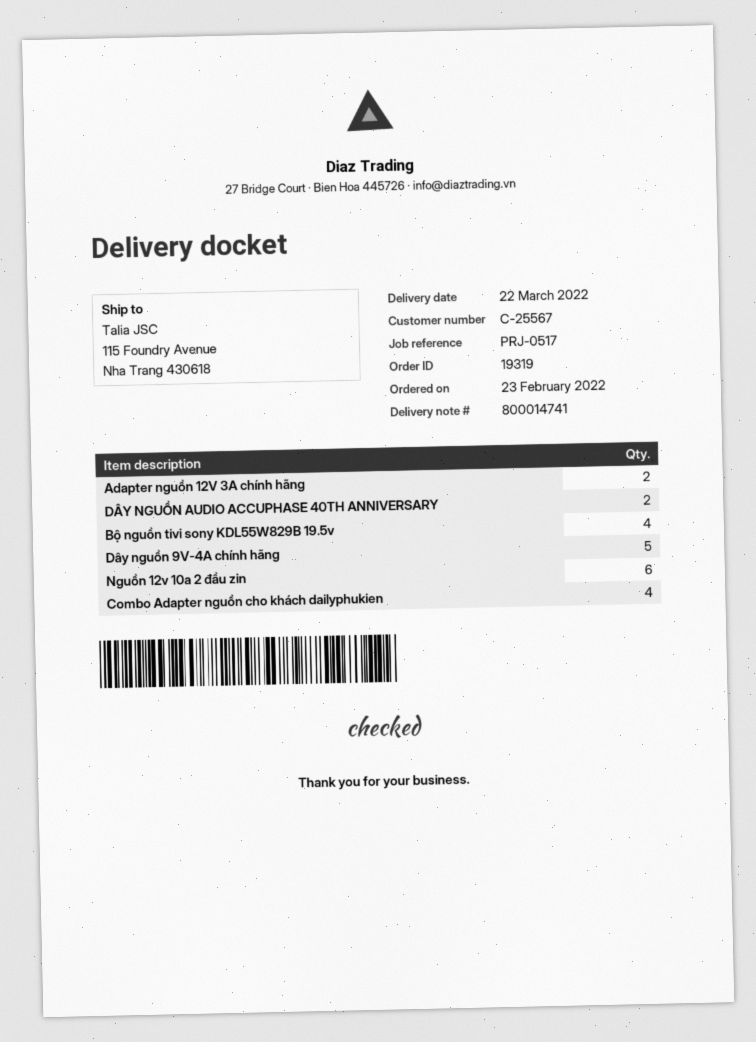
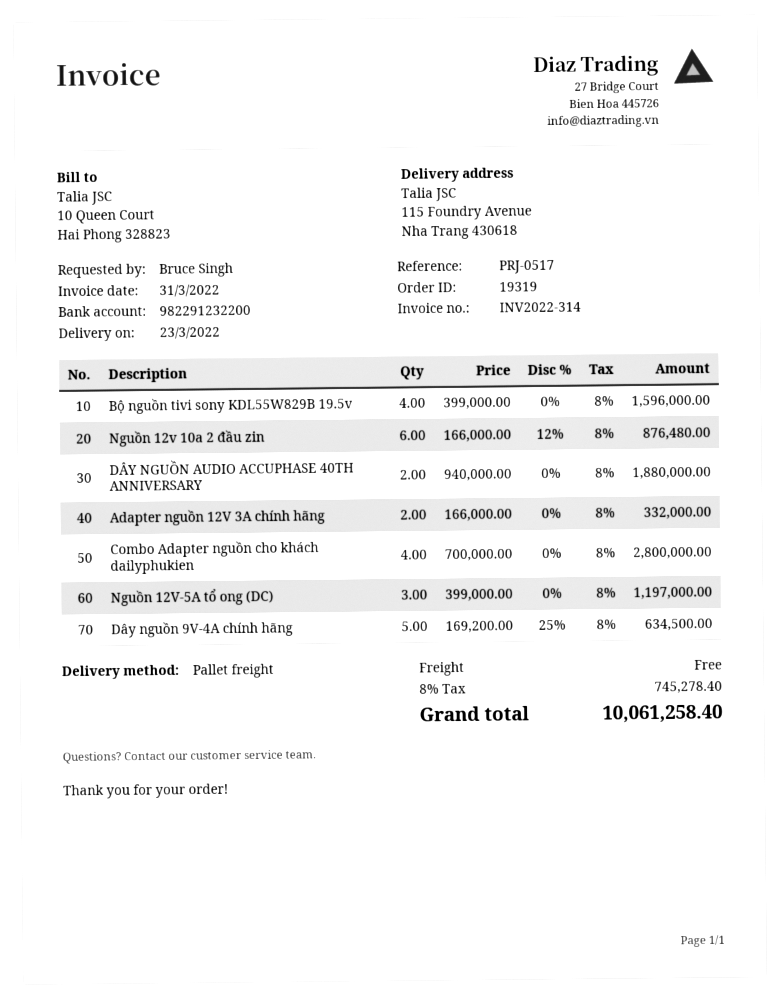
delivery date: 2022-03-22 -> 2022-03-23
Nguồn 12V-5A tổ ong (DC): none -> 3

